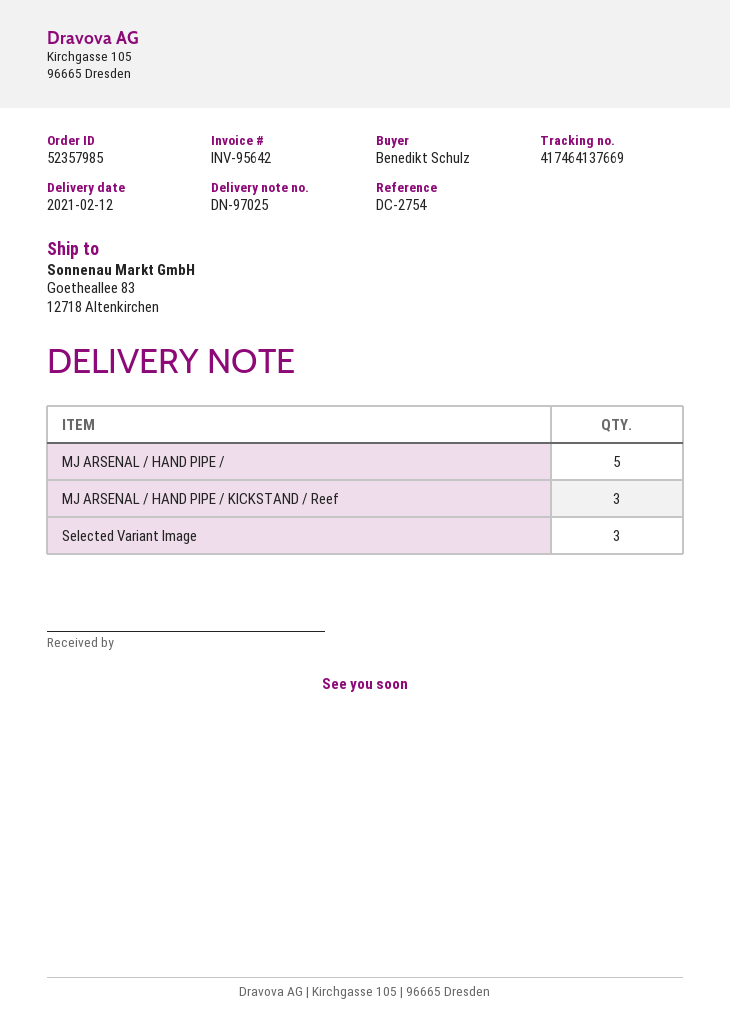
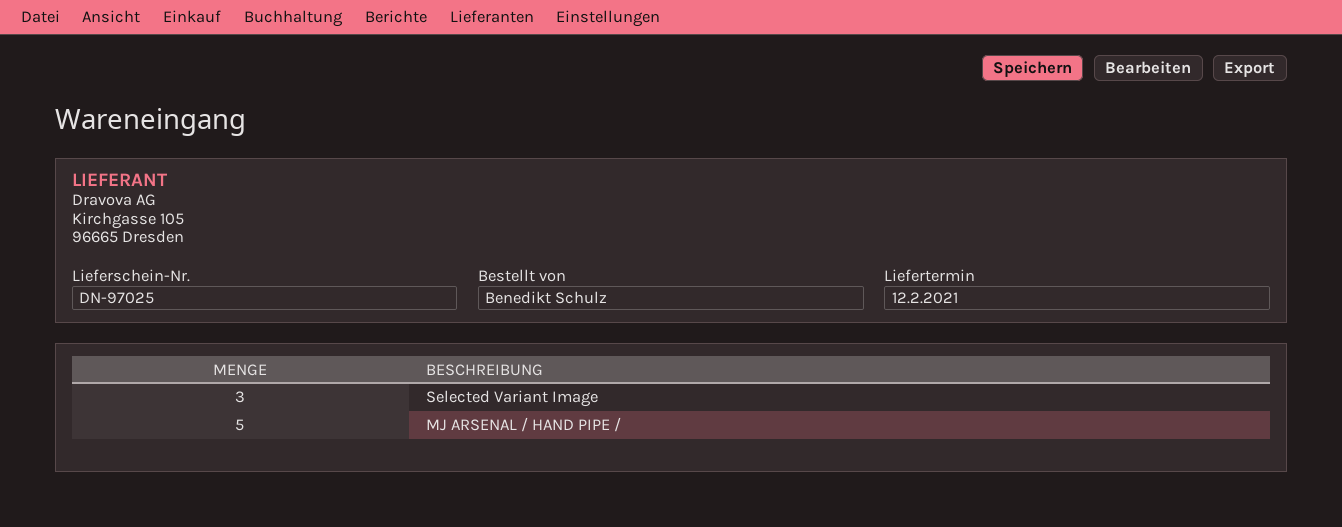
MJ ARSENAL / HAND PIPE / KICKSTAND / Reef: 3 -> none

